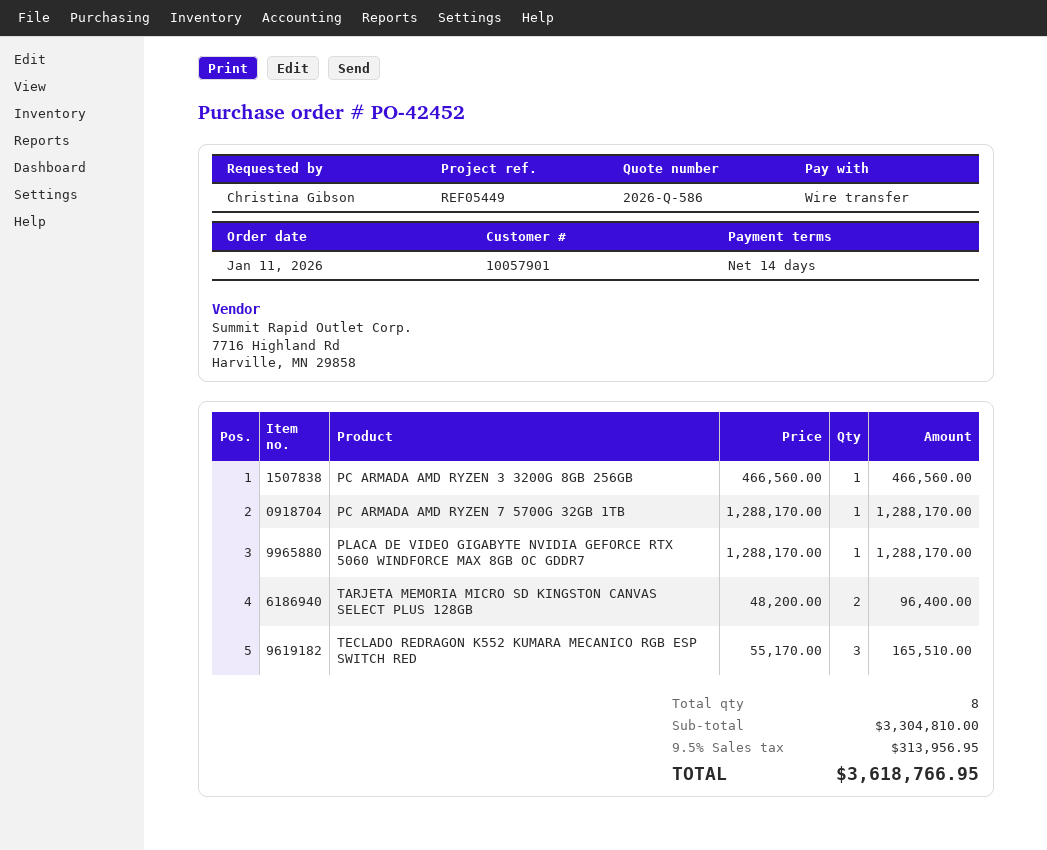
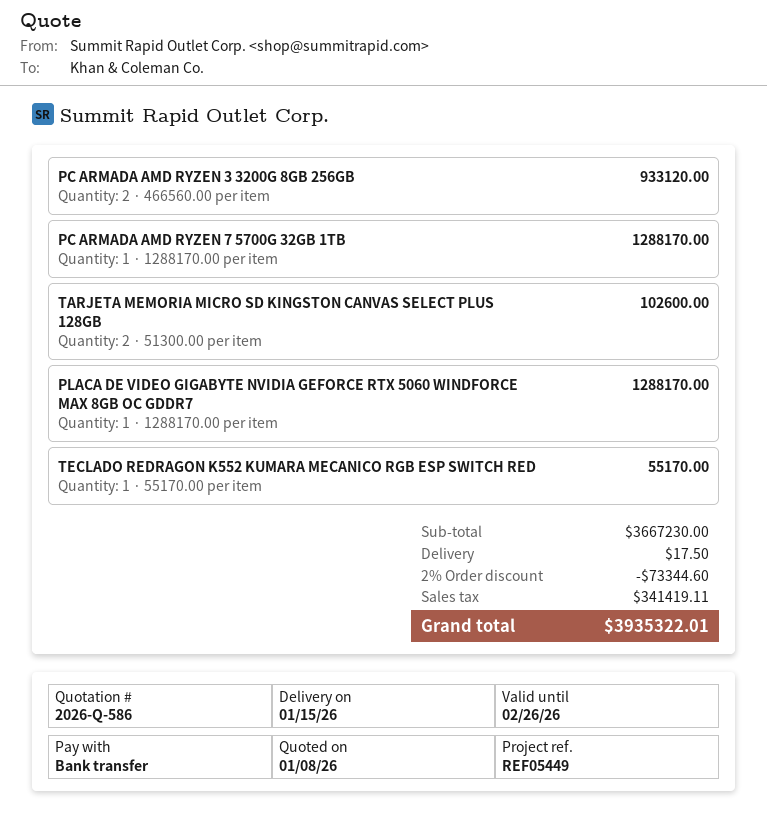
PC ARMADA AMD RYZEN 3 3200G 8GB 256GB: 1 x 466560.00 = 466560.00 -> 2 x 466560.00 = 933120.00
TARJETA MEMORIA MICRO SD KINGSTON CANVAS SELECT PLUS 128GB: 2 x 48200.00 = 96400.00 -> 2 x 51300.00 = 102600.00
TECLADO REDRAGON K552 KUMARA MECANICO RGB ESP SWITCH RED: 3 x 55170.00 = 165510.00 -> 1 x 55170.00 = 55170.00
subtotal: 3304810.00 -> 3667230.00
discount: none -> 2% = 73344.60
shipping: none -> 17.50
tax: 313956.95 -> 341419.11
total: 3618766.95 -> 3935322.01

